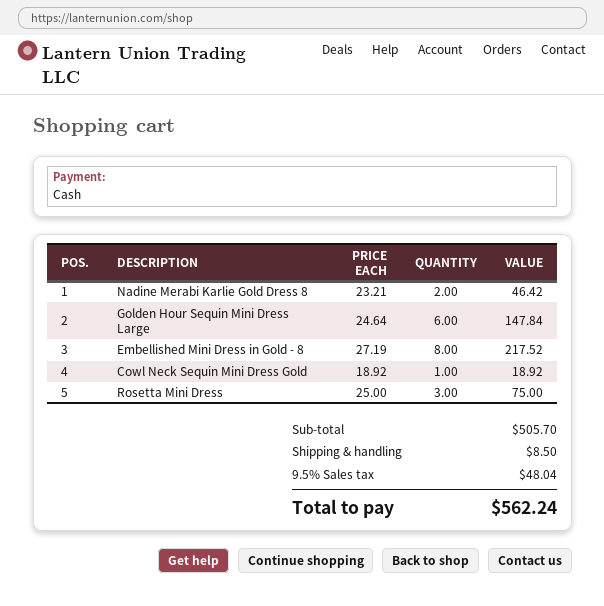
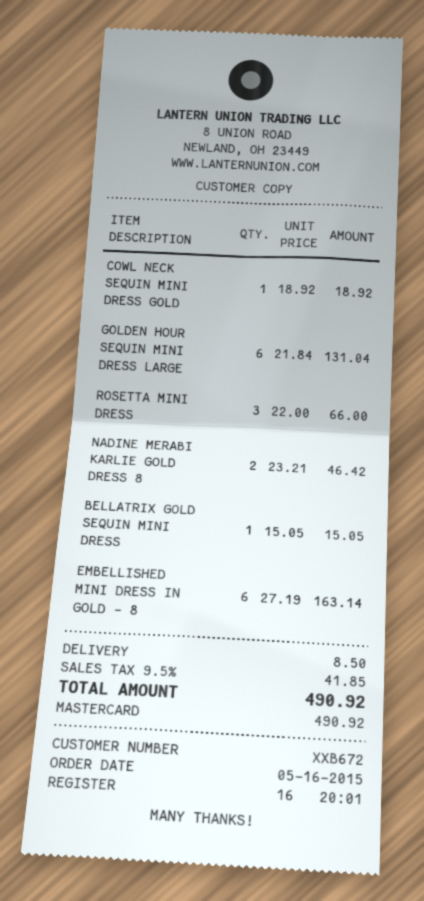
payment method: cash -> Mastercard
Golden Hour Sequin Mini Dress Large: 6 x 24.64 = 147.84 -> 6 x 21.84 = 131.04
Embellished Mini Dress in Gold - 8: 8 x 27.19 = 217.52 -> 6 x 27.19 = 163.14
Rosetta Mini Dress: 3 x 25.00 = 75.00 -> 3 x 22.00 = 66.00
BELLATRIX GOLD SEQUIN MINI DRESS: none -> 1 x 15.05 = 15.05
tax: 9.5% = 48.04 -> 9.5% = 41.85
total: 562.24 -> 490.92

